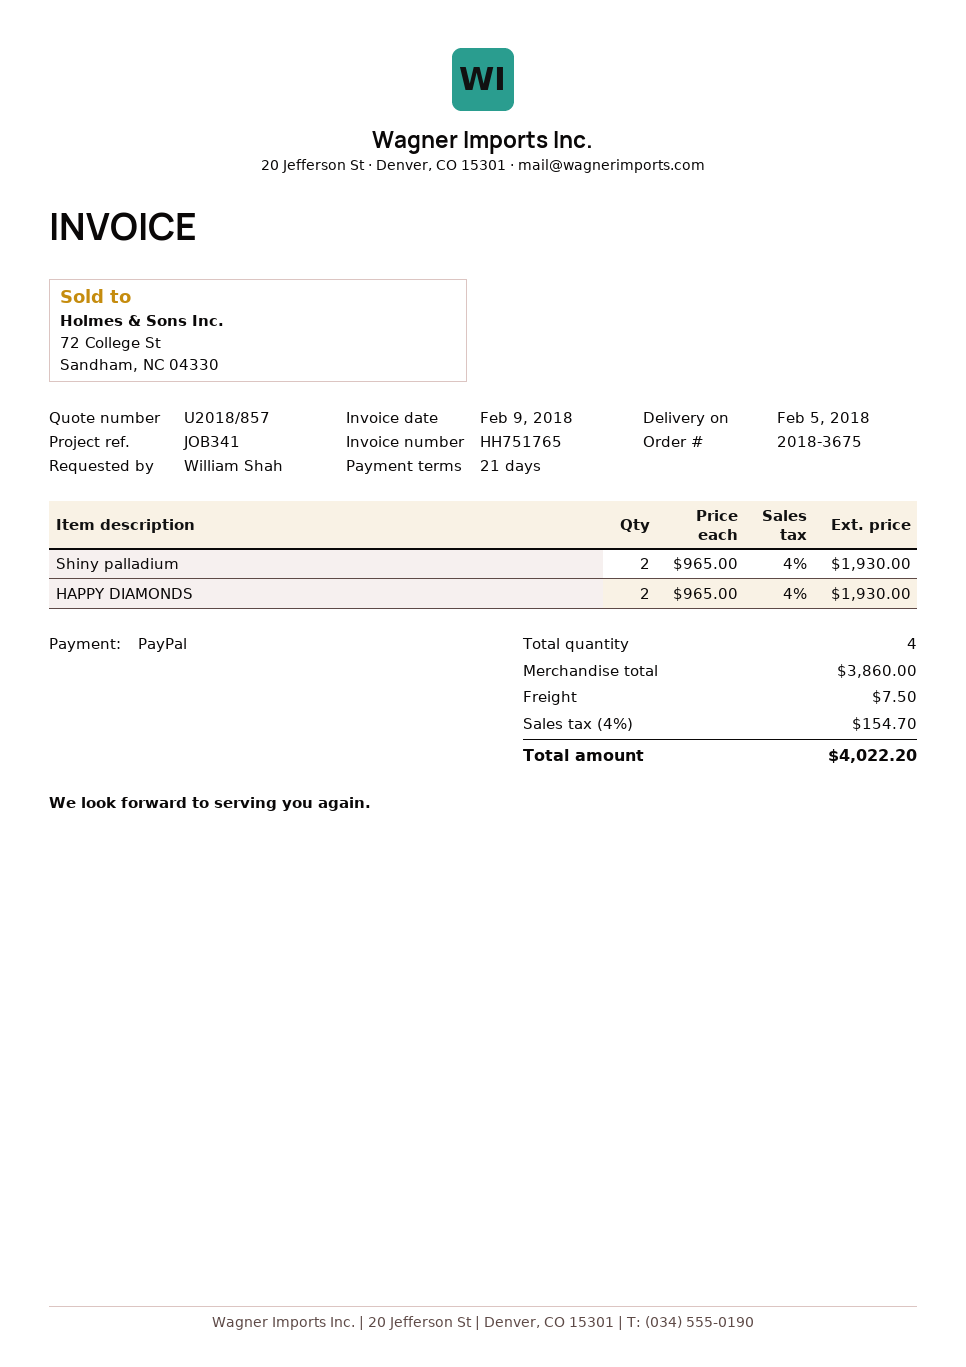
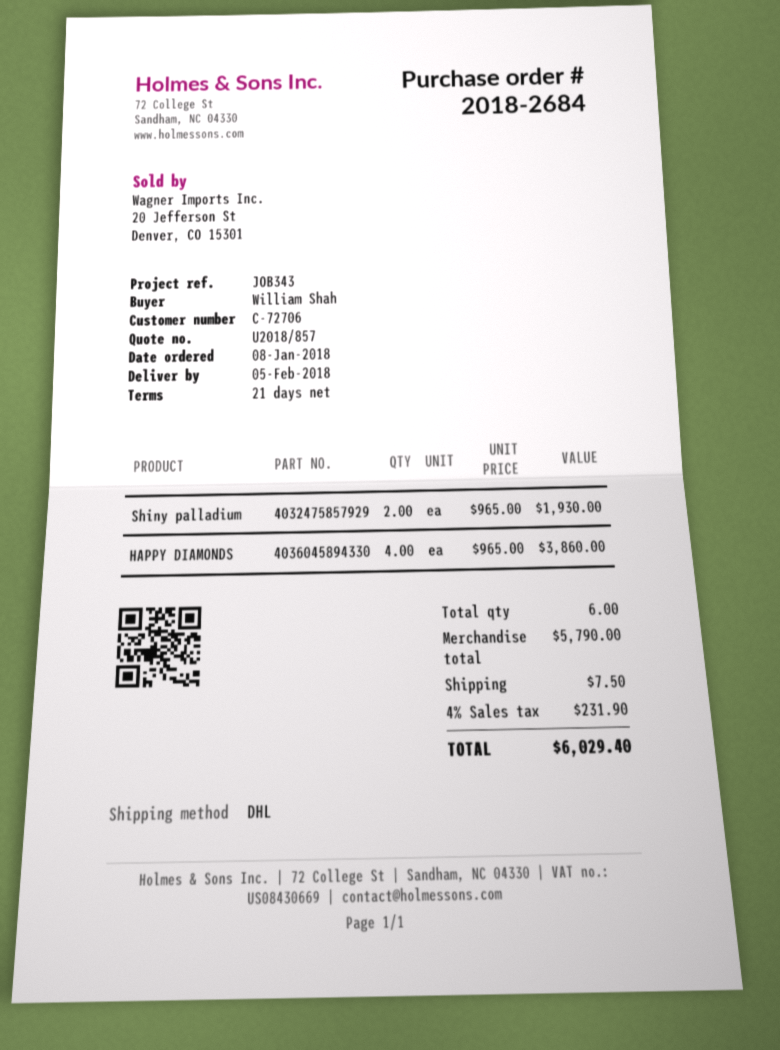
order number: 2018-3675 -> 2018-2684
reference: JOB341 -> JOB343
HAPPY DIAMONDS: 2 x 965.00 = 1930.00 -> 4 x 965.00 = 3860.00
total quantity: 4 -> 6
subtotal: 3860.00 -> 5790.00
tax: 4% = 154.70 -> 4% = 231.90
total: 4022.20 -> 6029.40

